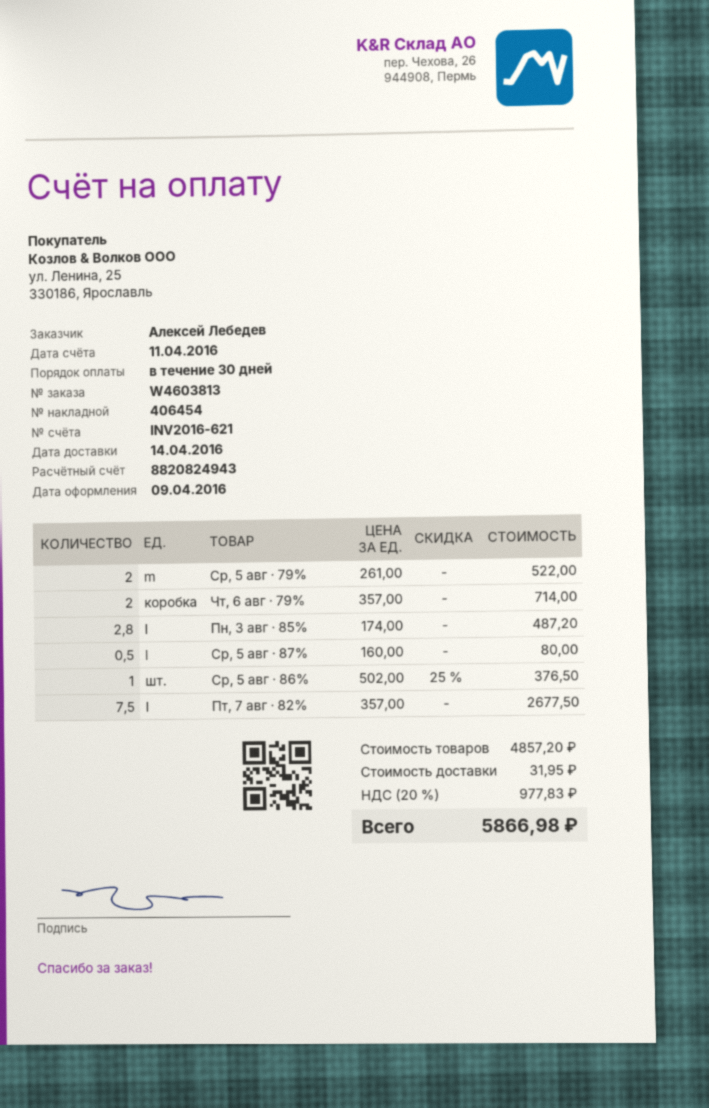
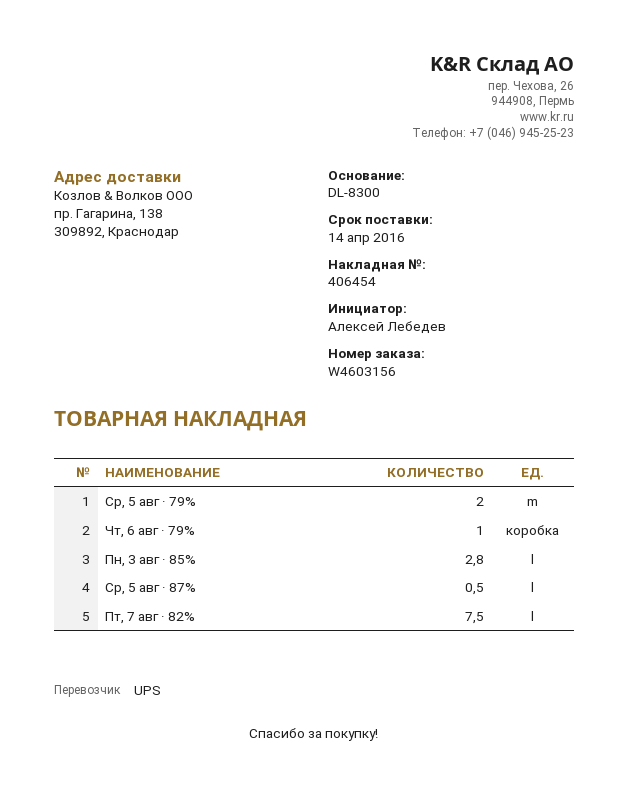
order number: W4603813 -> W4603156
Чт, 6 авг · 79%: 2 -> 1
Ср, 5 авг · 86%: 1 -> none

